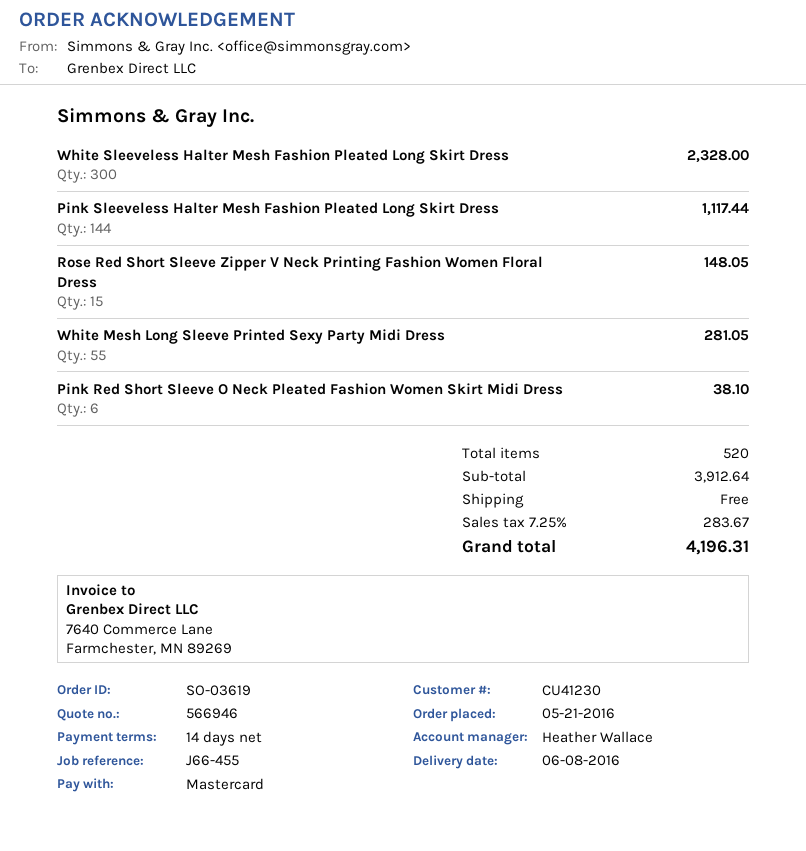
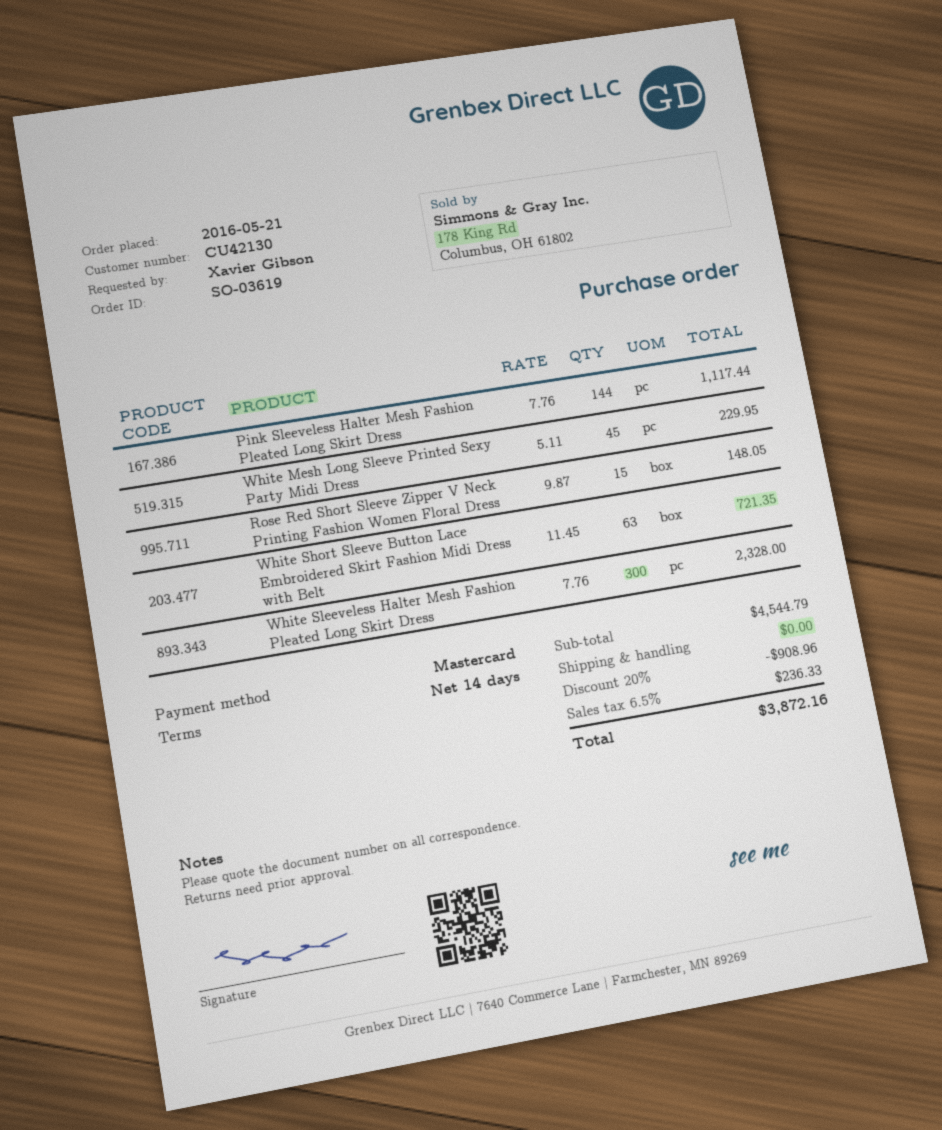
customer number: CU41230 -> CU42130
White Mesh Long Sleeve Printed Sexy Party Midi Dress: 55 for 281.05 -> 45 for 229.95
Pink Red Short Sleeve O Neck Pleated Fashion Women Skirt Midi Dress: 6 for 38.10 -> none
White Short Sleeve Button Lace Embroidered Skirt Fashion Midi Dress with Belt: none -> 63 for 721.35
subtotal: 3912.64 -> 4544.79
discount: none -> 20% = 908.96
tax: 7.25% = 283.67 -> 6.5% = 236.33
total: 4196.31 -> 3872.16

